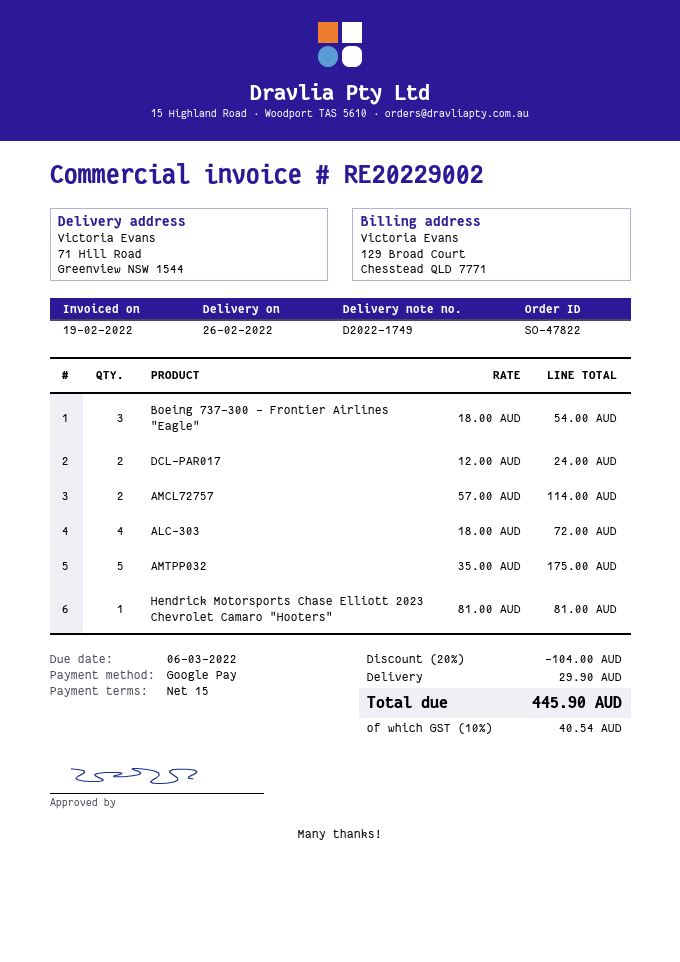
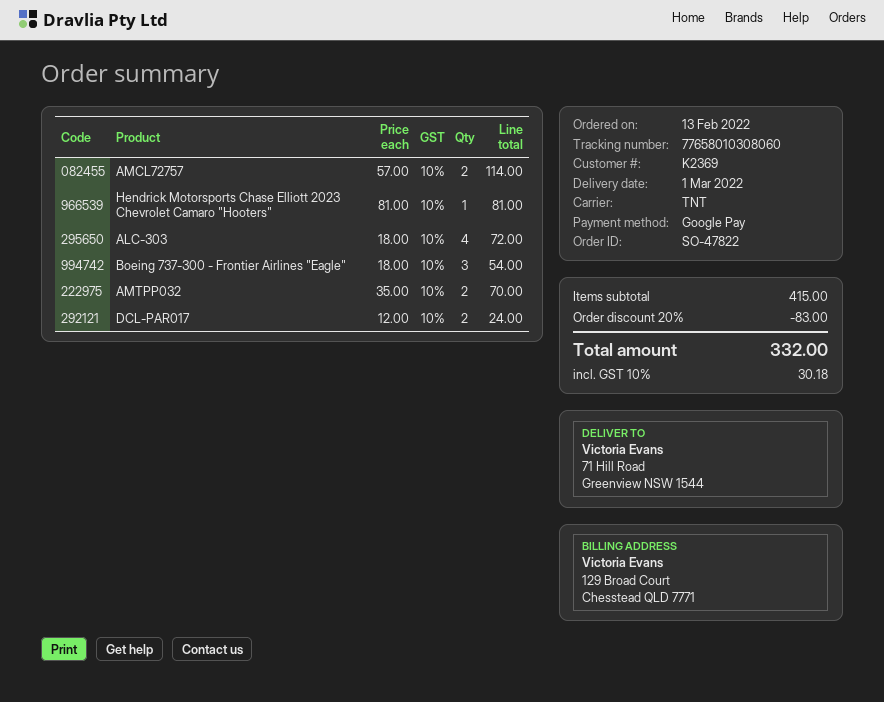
delivery date: 2022-02-26 -> 2022-03-01
AMTPP032: 5 x 35.00 = 175.00 -> 2 x 35.00 = 70.00
discount: 20% = 104.00 -> 20% = 83.00
shipping: 29.90 -> none
tax: 10% = 40.54 -> 10% = 30.18
total: 445.90 -> 332.00

